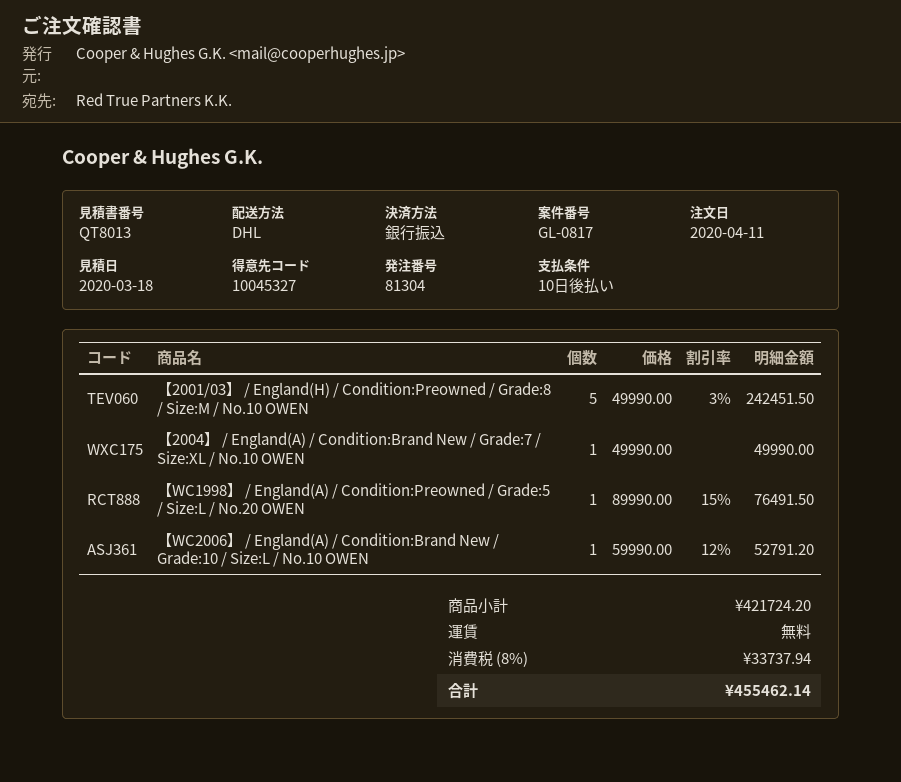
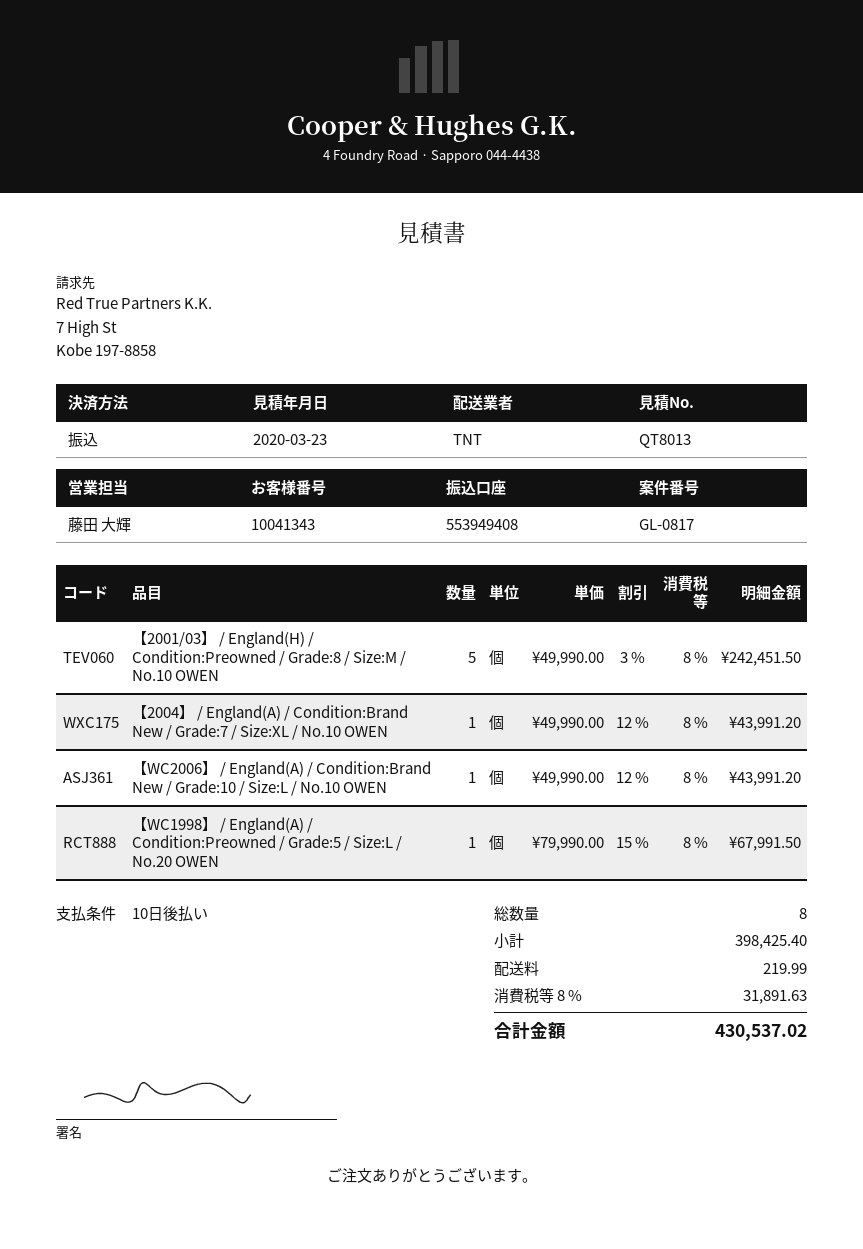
quote date: 2020-03-18 -> 2020-03-23
customer number: 10045327 -> 10041343
shipping method: DHL -> TNT
【2004】 / England(A) / Condition:Brand New / Grade:7 / Size:XL / No.10 OWEN: 1 x 49990.00 = 49990.00 -> 1 x 49990.00 - 12% = 43991.20
【WC1998】 / England(A) / Condition:Preowned / Grade:5 / Size:L / No.20 OWEN: 1 x 89990.00 - 15% = 76491.50 -> 1 x 79990.00 - 15% = 67991.50
【WC2006】 / England(A) / Condition:Brand New / Grade:10 / Size:L / No.10 OWEN: 1 x 59990.00 - 12% = 52791.20 -> 1 x 49990.00 - 12% = 43991.20
subtotal: 421724.20 -> 398425.40
shipping: 0.00 -> 219.99
tax: 8% = 33737.94 -> 8% = 31891.63
total: 455462.14 -> 430537.02

